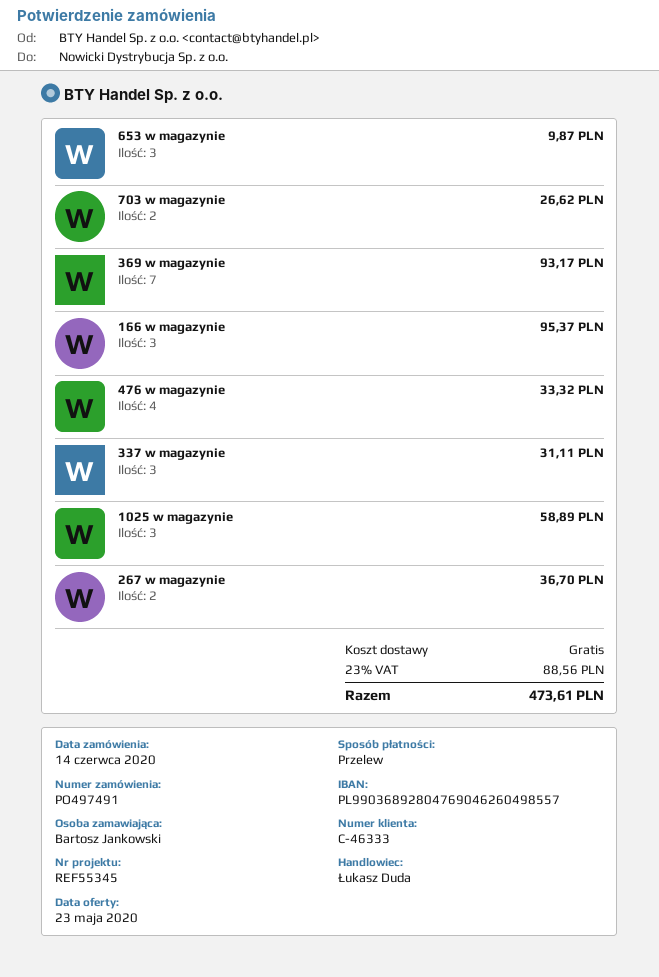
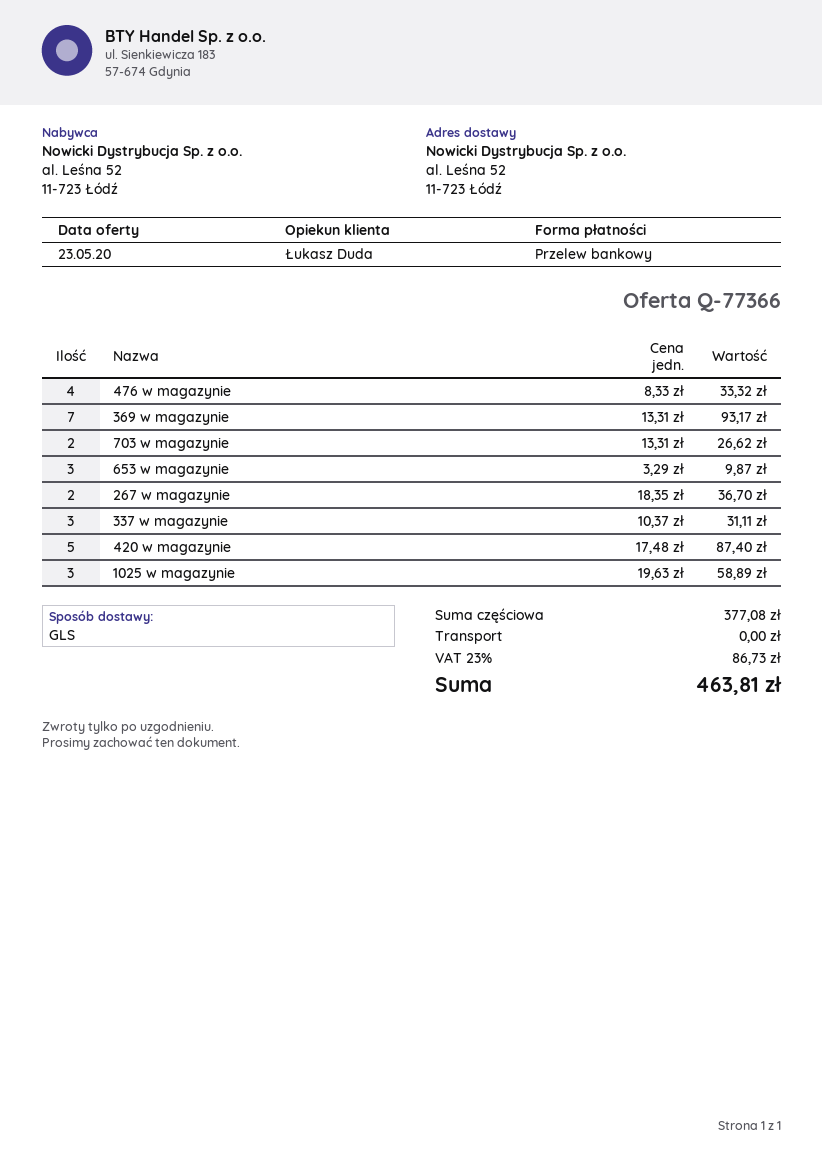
166 w magazynie: 3 for 95.37 -> none
420 w magazynie: none -> 5 for 87.40
tax: 23% = 88.56 -> 23% = 86.73
total: 473.61 -> 463.81

